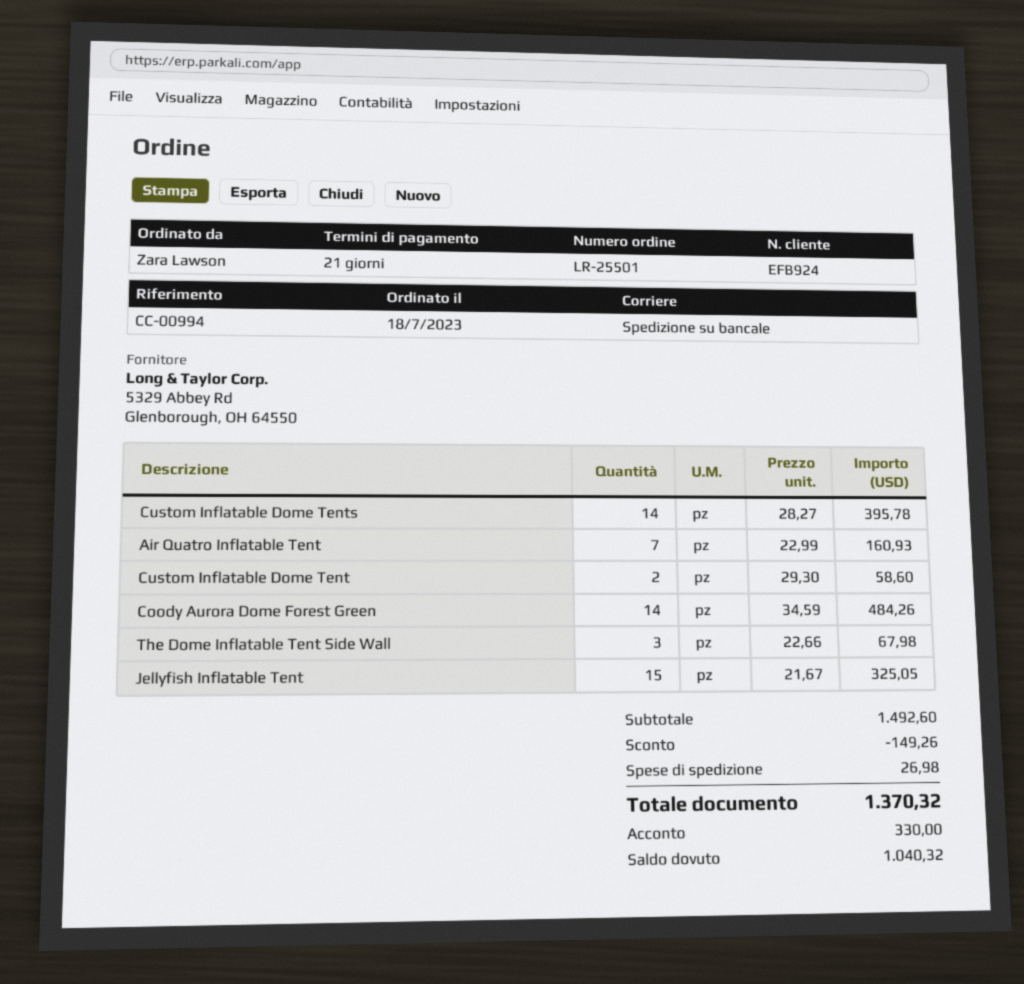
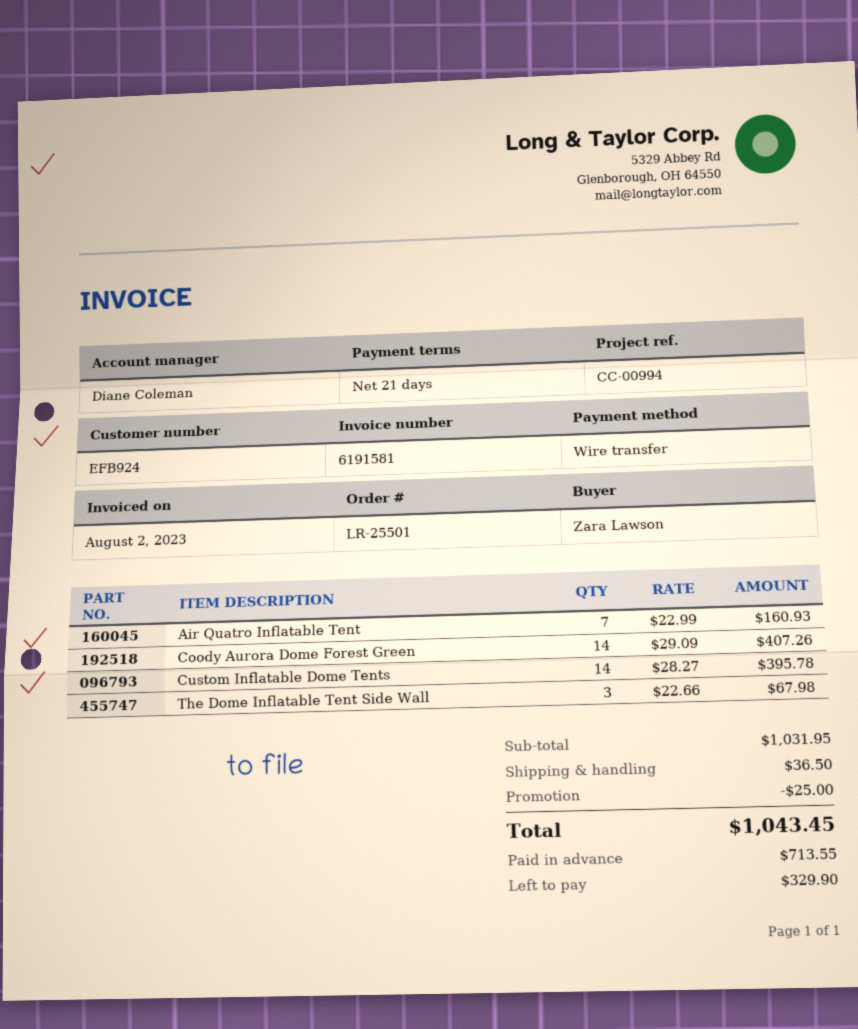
Custom Inflatable Dome Tent: 2 x 29.30 = 58.60 -> none
Coody Aurora Dome Forest Green: 14 x 34.59 = 484.26 -> 14 x 29.09 = 407.26
Jellyfish Inflatable Tent: 15 x 21.67 = 325.05 -> none
subtotal: 1492.60 -> 1031.95
discount: 149.26 -> 25.00
shipping: 26.98 -> 36.50
total: 1370.32 -> 1043.45
deposit: 330.00 -> 713.55
balance: 1040.32 -> 329.90

